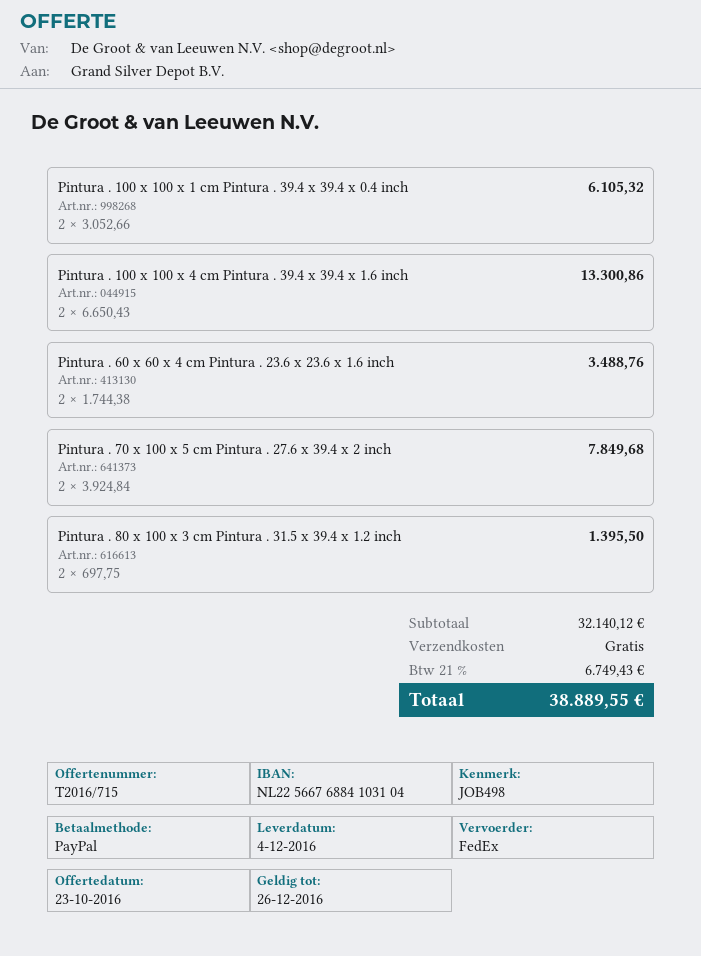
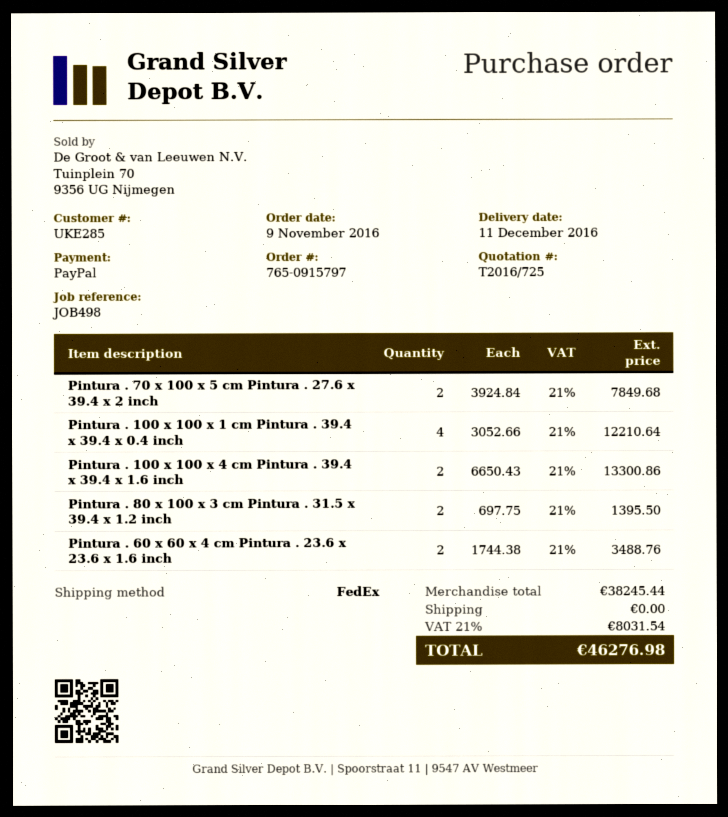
quote number: T2016/715 -> T2016/725
delivery date: 2016-12-04 -> 2016-12-11
Pintura . 100 x 100 x 1 cm Pintura . 39.4 x 39.4 x 0.4 inch: 2 x 3052.66 = 6105.32 -> 4 x 3052.66 = 12210.64
subtotal: 32140.12 -> 38245.44
tax: 21% = 6749.43 -> 21% = 8031.54
total: 38889.55 -> 46276.98

